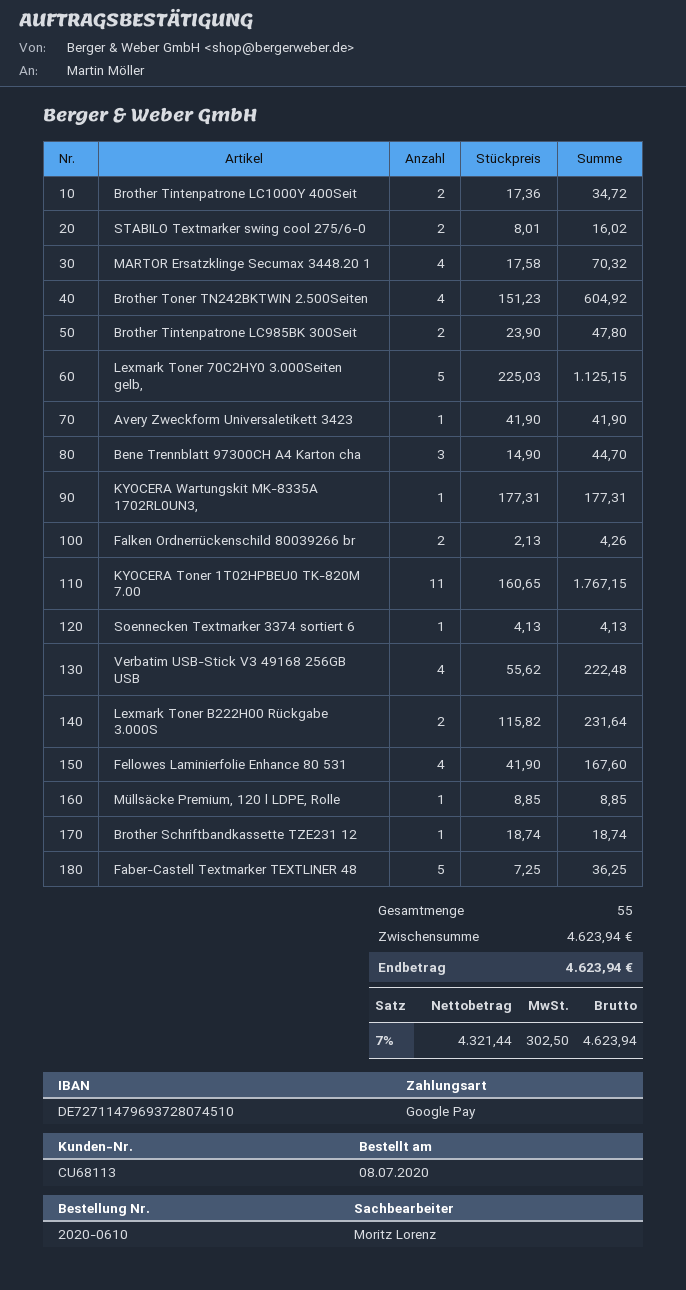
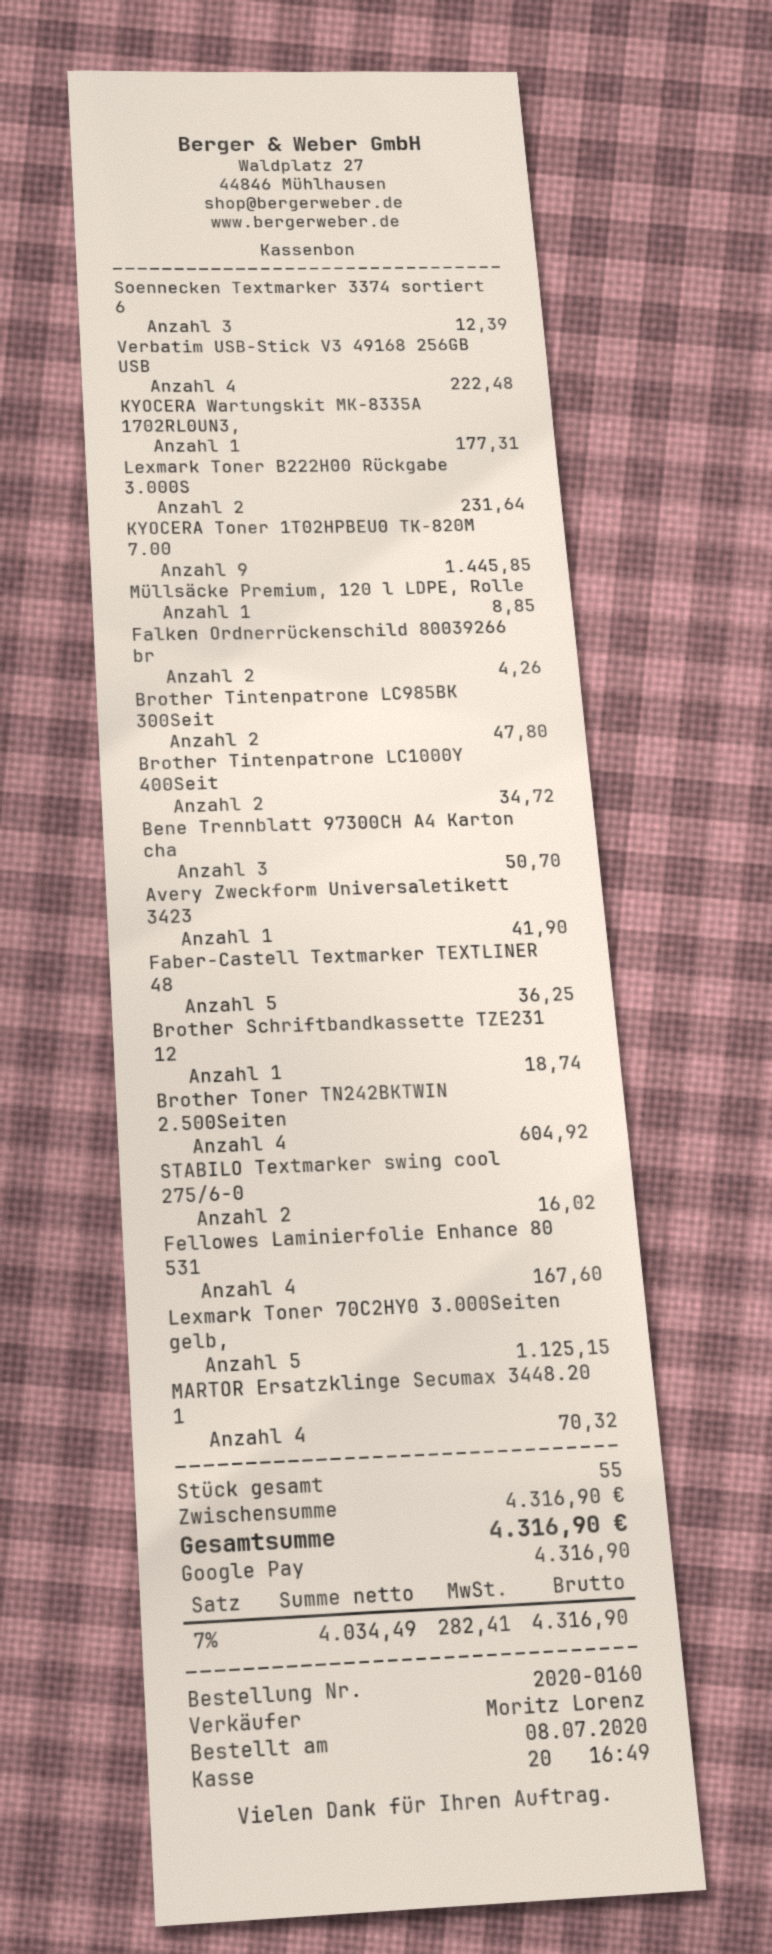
order number: 2020-0610 -> 2020-0160
Bene Trennblatt 97300CH A4 Karton cha: 3 for 44.70 -> 3 for 50.70
KYOCERA Toner 1T02HPBEU0 TK-820M 7.00: 11 for 1767.15 -> 9 for 1445.85
Soennecken Textmarker 3374 sortiert 6: 1 for 4.13 -> 3 for 12.39
subtotal: 4623.94 -> 4316.90
net: 4321.44 -> 4034.49
tax: 7% = 302.50 -> 7% = 282.41
total: 4623.94 -> 4316.90

